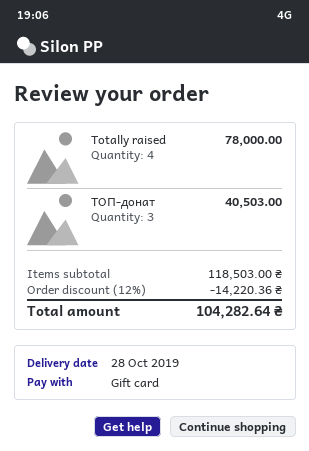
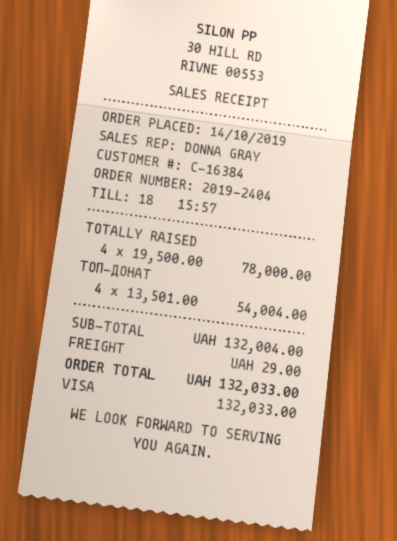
payment method: gift card -> Visa
ТОП-донат: 3 for 40503.00 -> 4 for 54004.00
subtotal: 118503.00 -> 132004.00
discount: 12% = 14220.36 -> none
shipping: none -> 29.00
total: 104282.64 -> 132033.00

